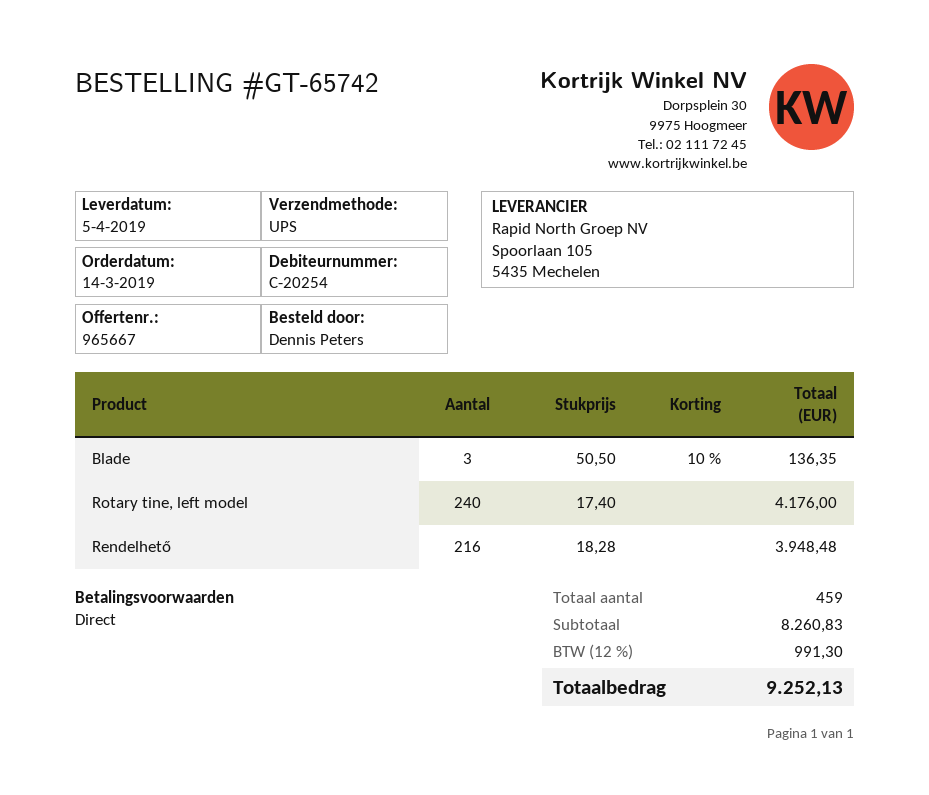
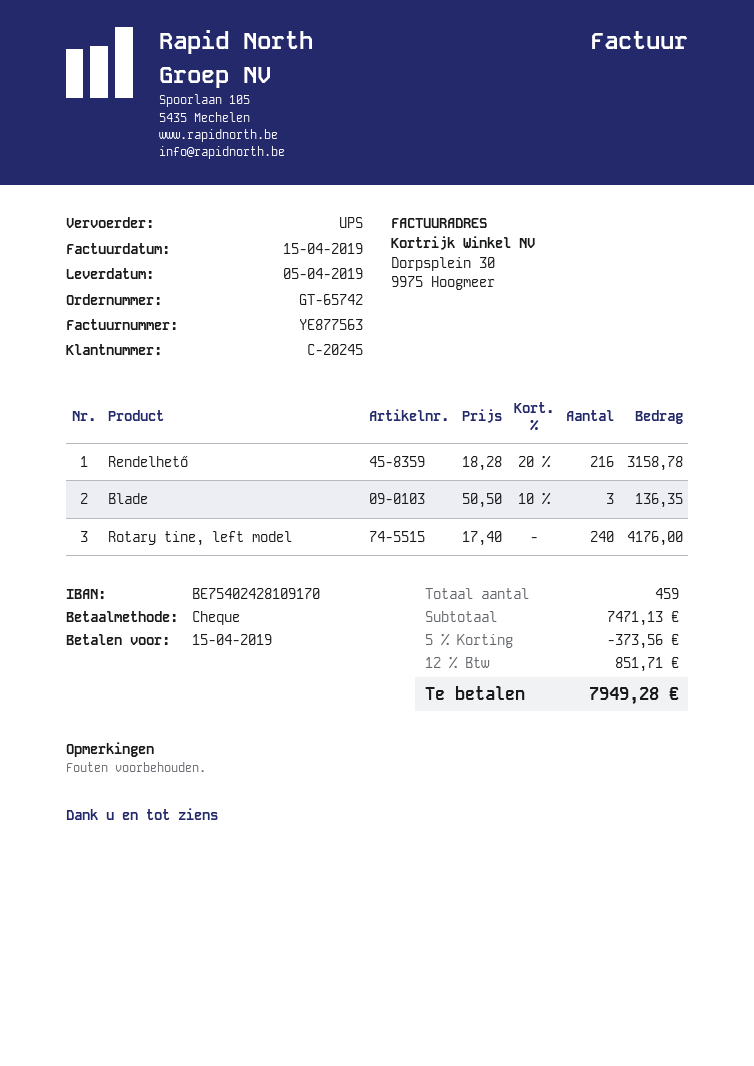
customer number: C-20254 -> C-20245
Rendelhető: 216 x 18.28 = 3948.48 -> 216 x 18.28 - 20% = 3158.78
subtotal: 8260.83 -> 7471.13
discount: none -> 5% = 373.56
tax: 12% = 991.30 -> 12% = 851.71
total: 9252.13 -> 7949.28

